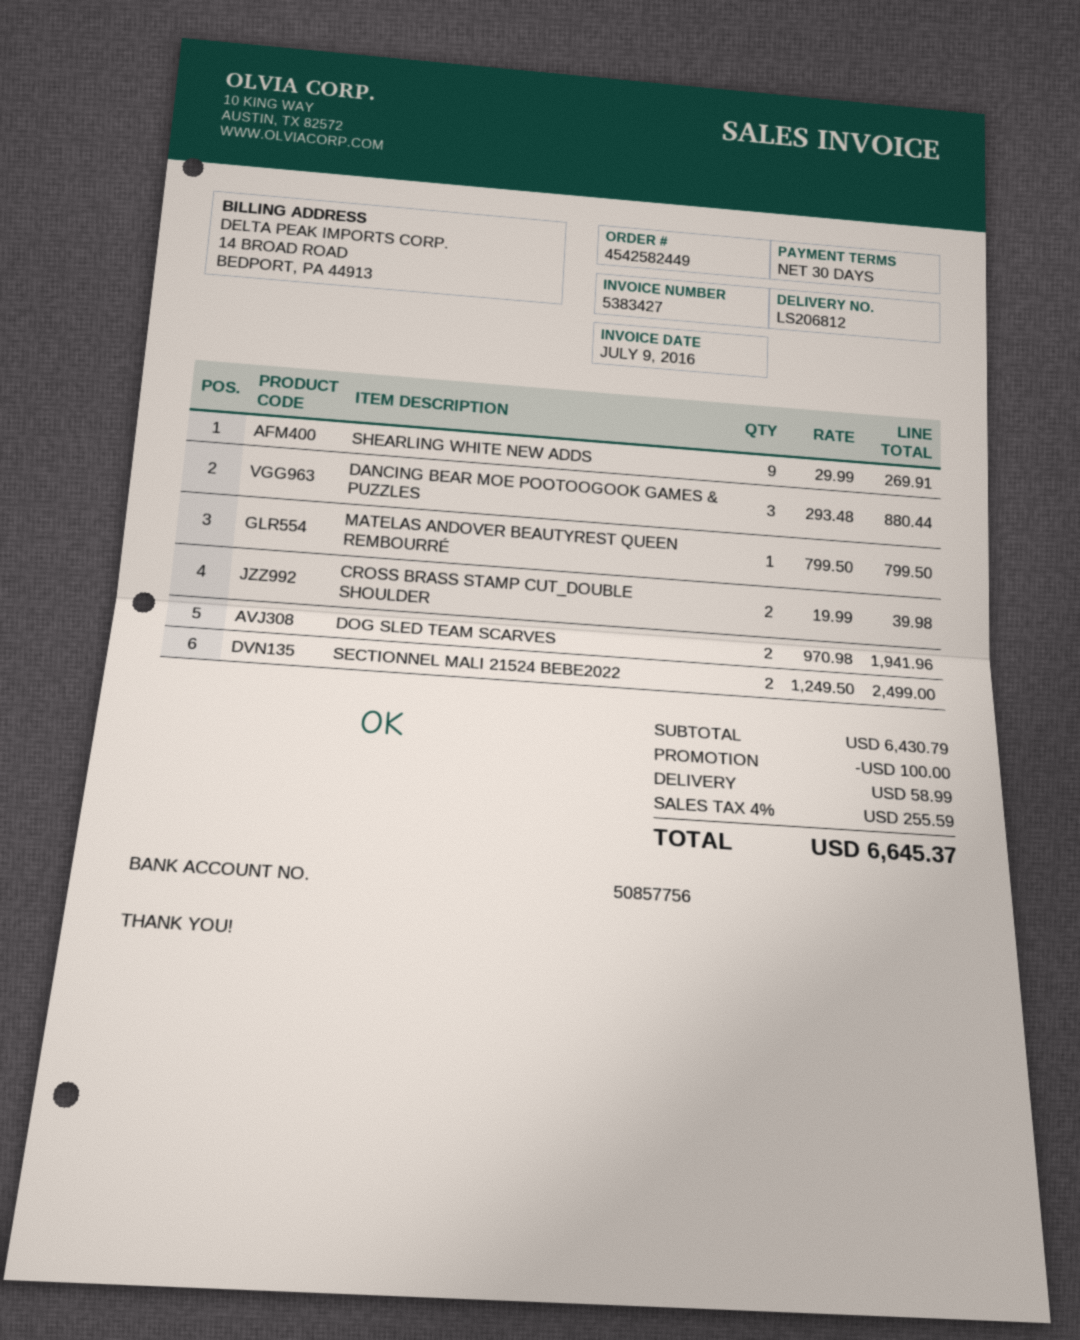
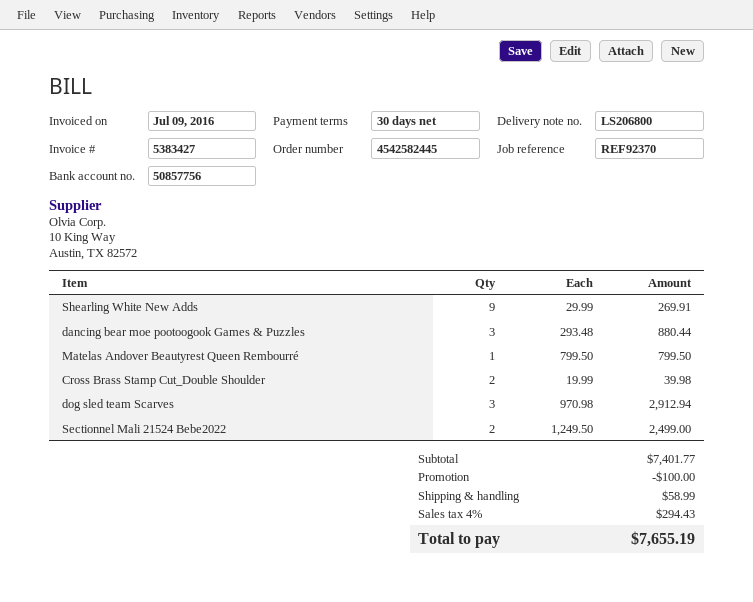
order number: 4542582449 -> 4542582445
delivery note number: LS206812 -> LS206800
DOG SLED TEAM SCARVES: 2 x 970.98 = 1941.96 -> 3 x 970.98 = 2912.94
subtotal: 6430.79 -> 7401.77
tax: 4% = 255.59 -> 4% = 294.43
total: 6645.37 -> 7655.19

